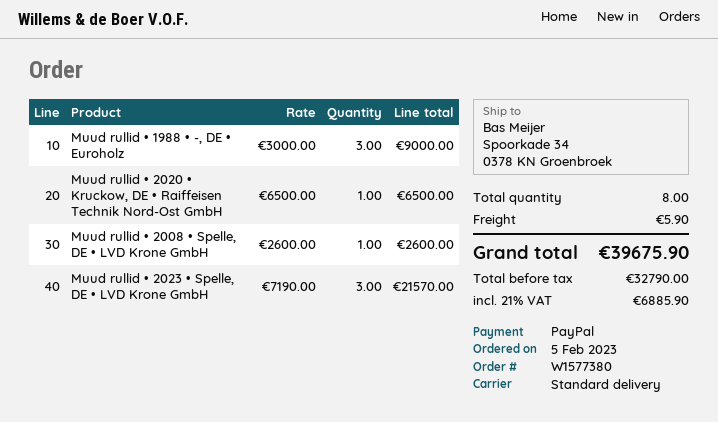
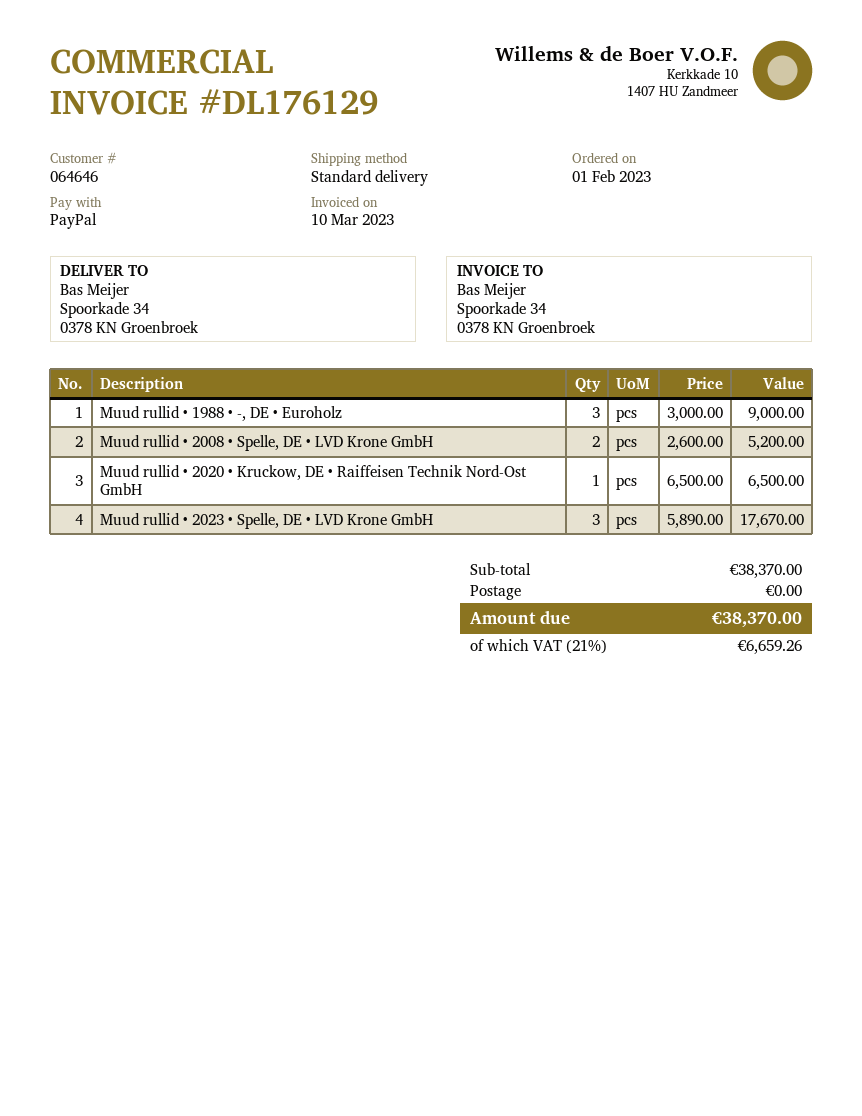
order date: 2023-02-05 -> 2023-02-01
Muud rullid • 2008 • Spelle, DE • LVD Krone GmbH: 1 x 2600.00 = 2600.00 -> 2 x 2600.00 = 5200.00
Muud rullid • 2023 • Spelle, DE • LVD Krone GmbH: 3 x 7190.00 = 21570.00 -> 3 x 5890.00 = 17670.00
shipping: 5.90 -> 0.00
tax: 21% = 6885.90 -> 21% = 6659.26
total: 39675.90 -> 38370.00

